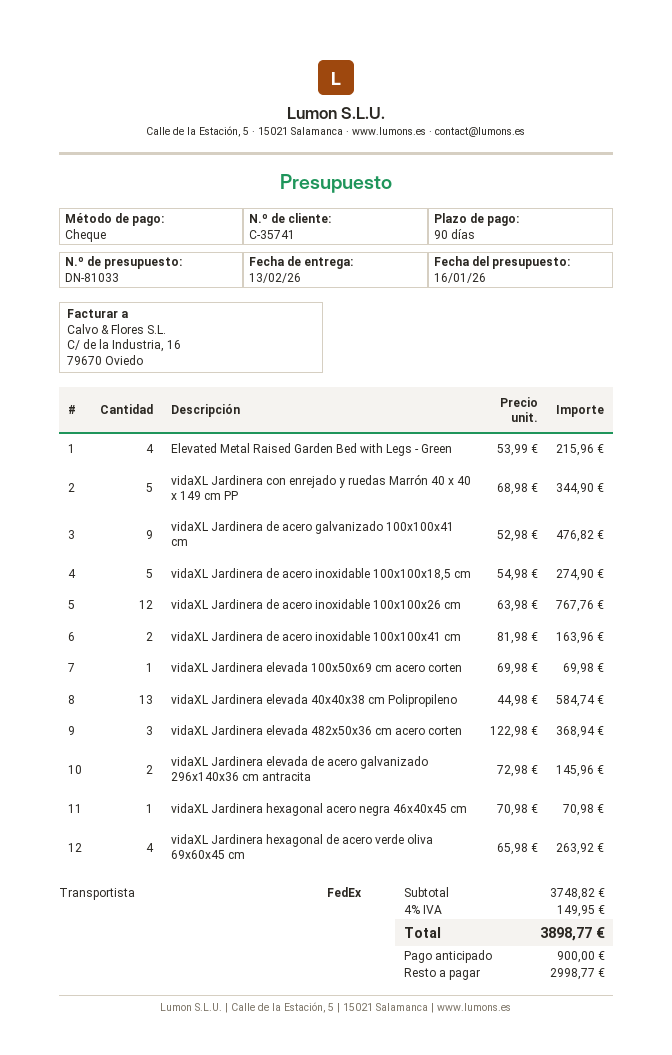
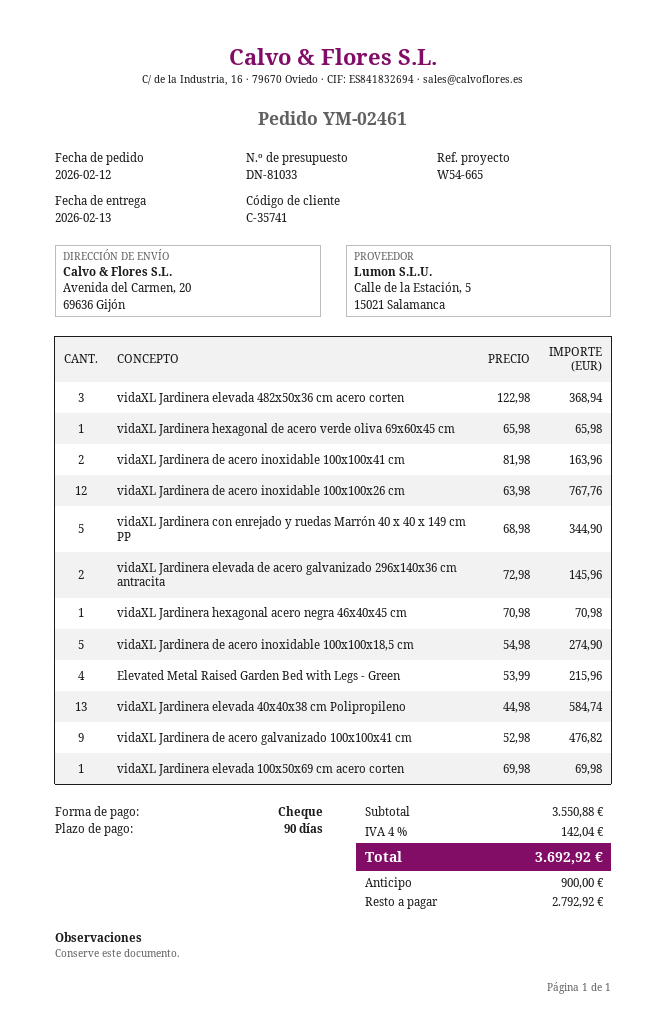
vidaXL Jardinera hexagonal de acero verde oliva 69x60x45 cm: 4 x 65.98 = 263.92 -> 1 x 65.98 = 65.98
subtotal: 3748.82 -> 3550.88
tax: 4% = 149.95 -> 4% = 142.04
total: 3898.77 -> 3692.92
balance: 2998.77 -> 2792.92

